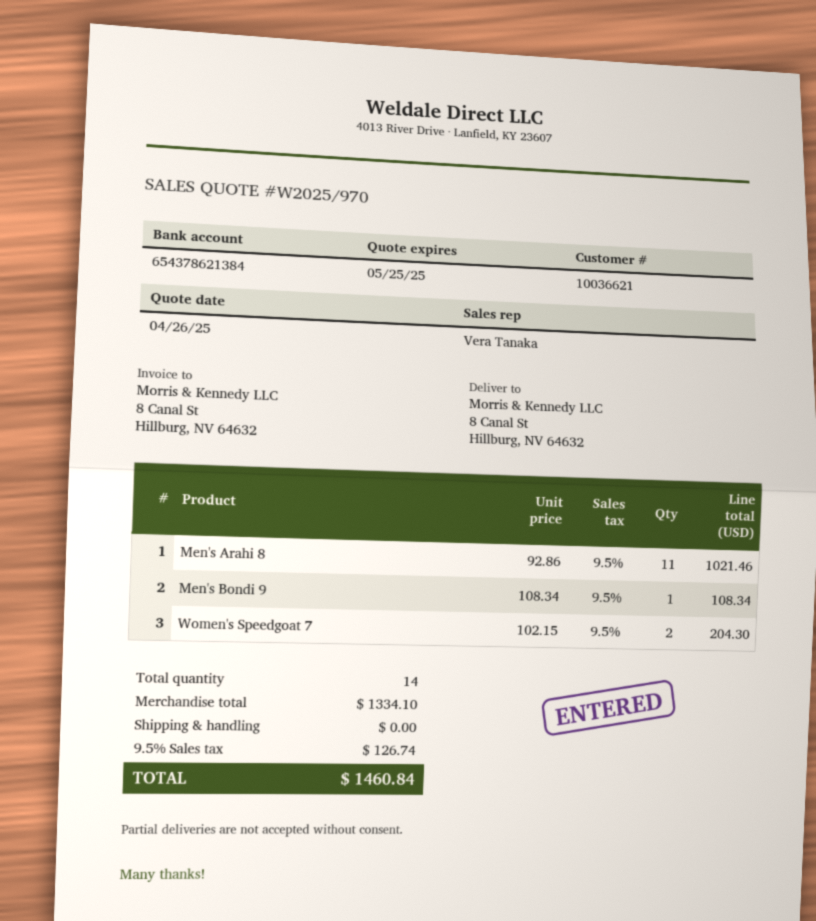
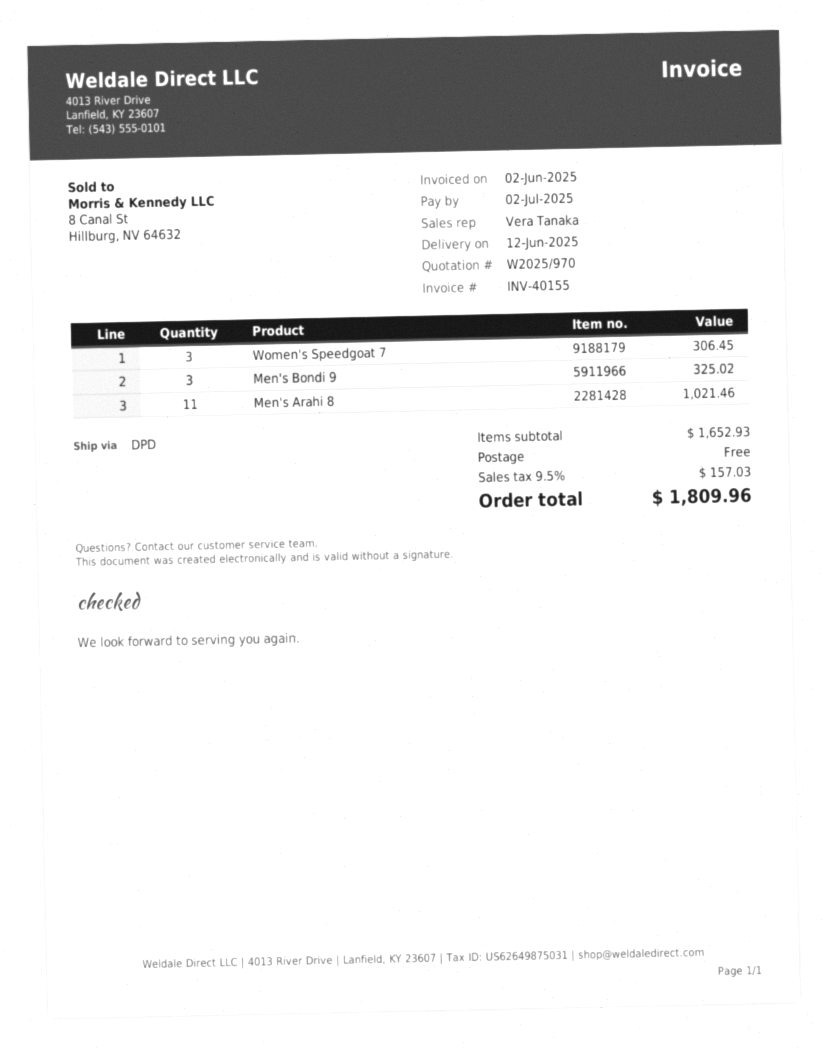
Men's Bondi 9: 1 for 108.34 -> 3 for 325.02
Women's Speedgoat 7: 2 for 204.30 -> 3 for 306.45
subtotal: 1334.10 -> 1652.93
tax: 9.5% = 126.74 -> 9.5% = 157.03
total: 1460.84 -> 1809.96

